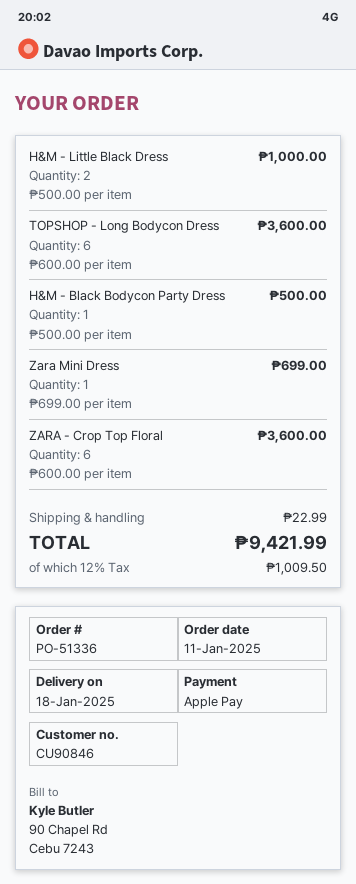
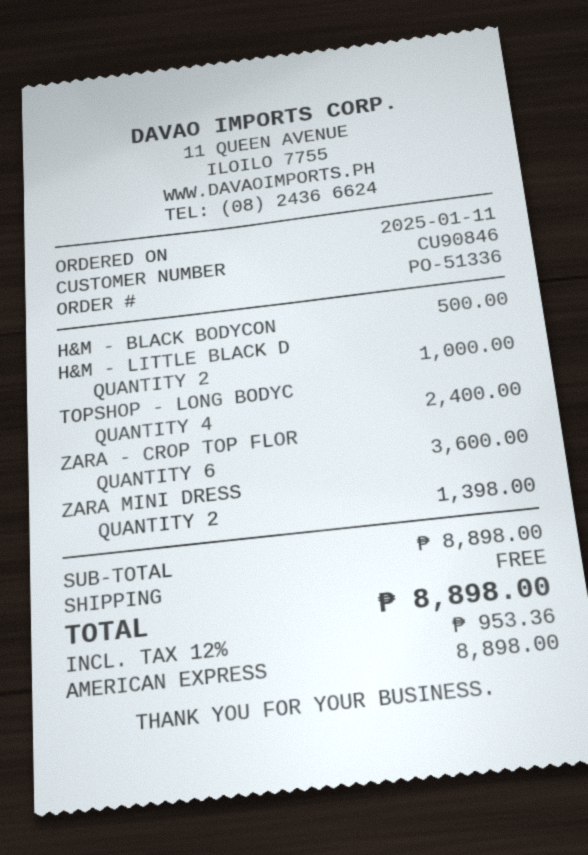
payment method: Apple Pay -> American Express
TOPSHOP - Long Bodycon Dress: 6 for 3600.00 -> 4 for 2400.00
Zara Mini Dress: 1 for 699.00 -> 2 for 1398.00
shipping: 22.99 -> 0.00
tax: 12% = 1009.50 -> 12% = 953.36
total: 9421.99 -> 8898.00

